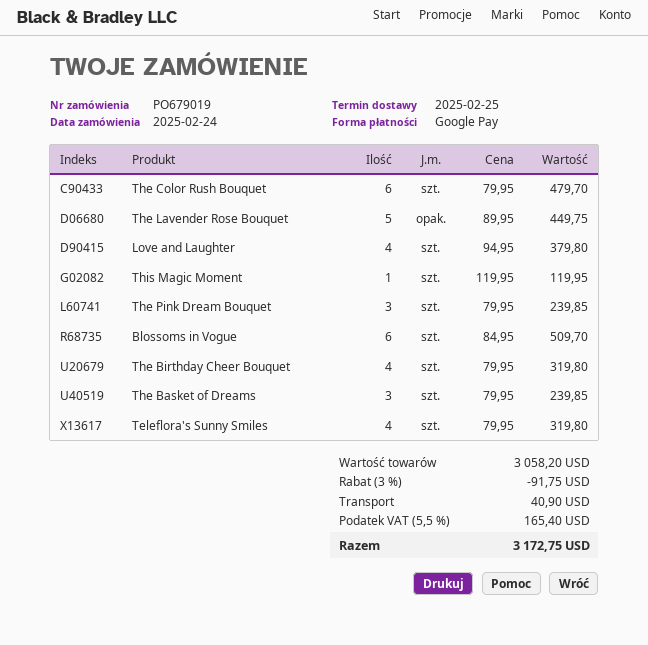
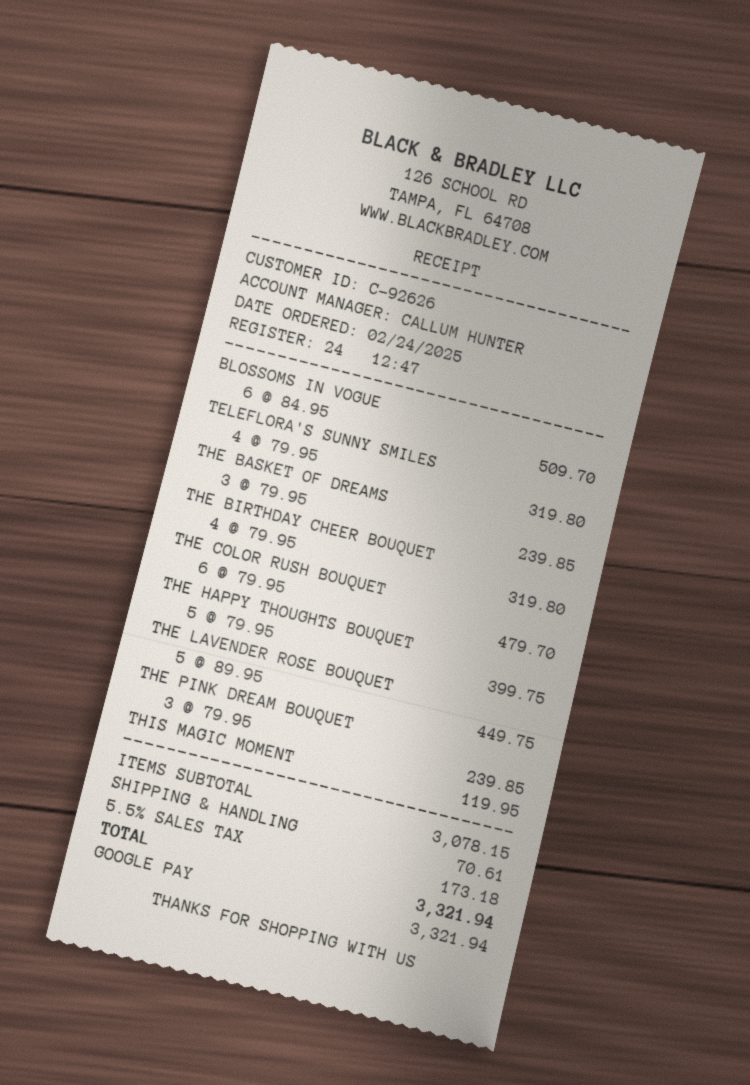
Love and Laughter: 4 x 94.95 = 379.80 -> none
THE HAPPY THOUGHTS BOUQUET: none -> 5 x 79.95 = 399.75
subtotal: 3058.20 -> 3078.15
discount: 3% = 91.75 -> none
shipping: 40.90 -> 70.61
tax: 5.5% = 165.40 -> 5.5% = 173.18
total: 3172.75 -> 3321.94

